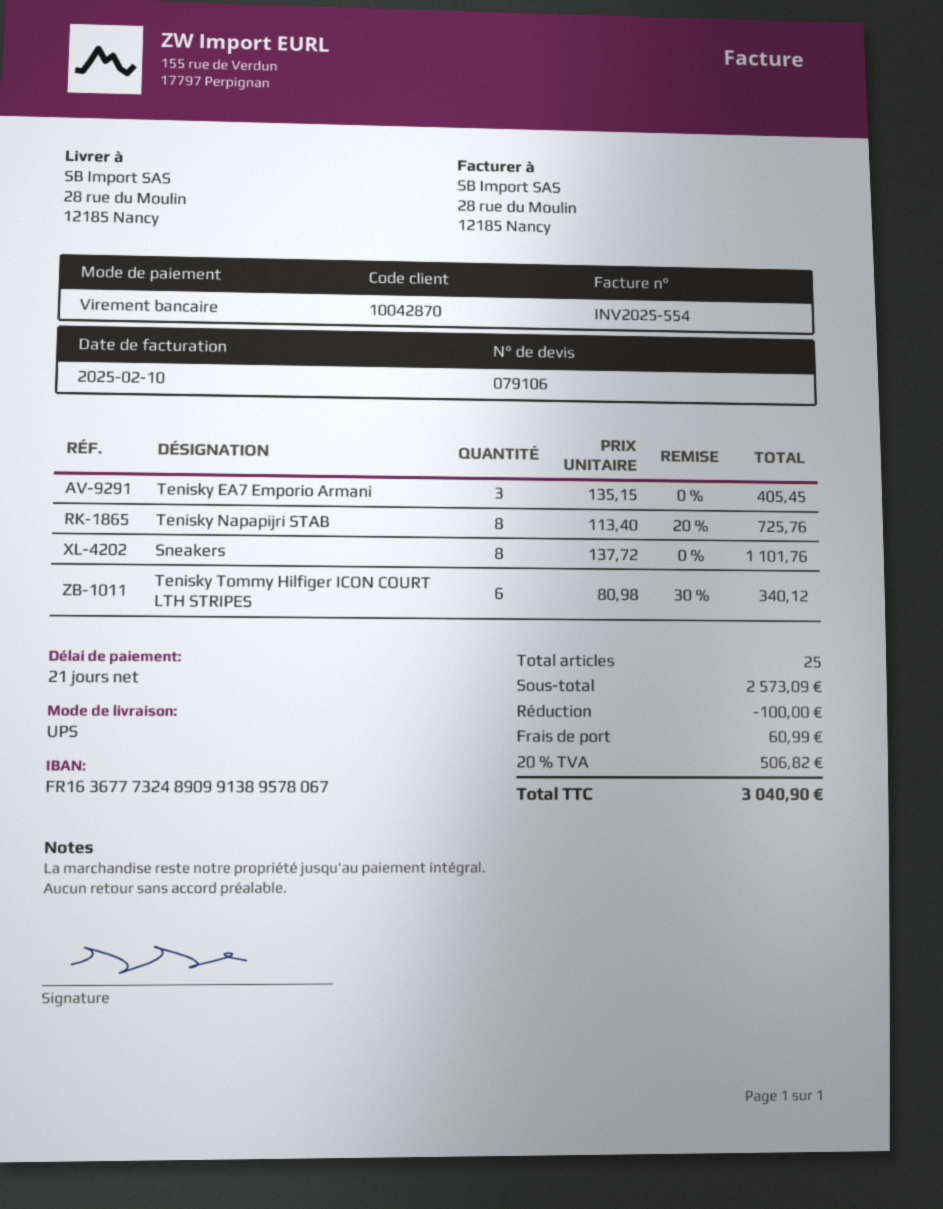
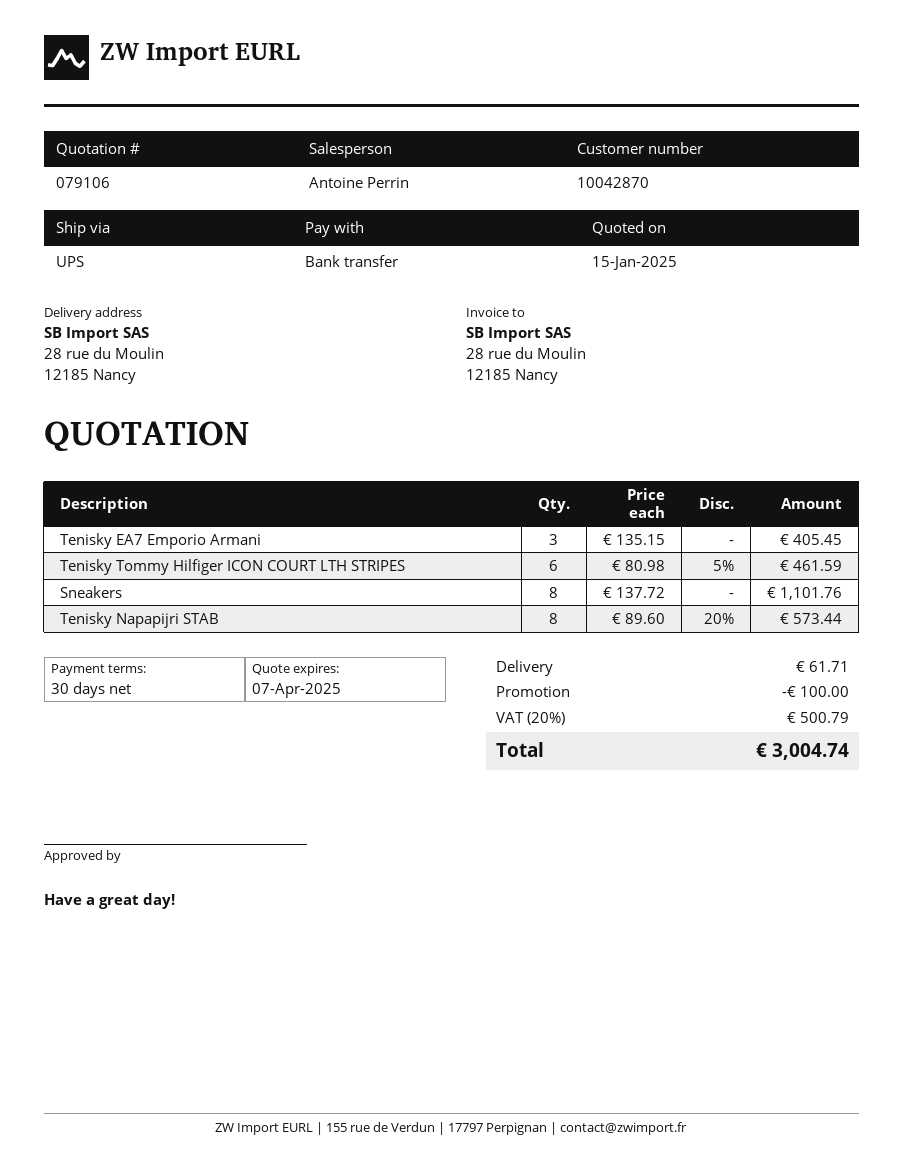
payment terms: 21 days -> 30 days
Tenisky Napapijri STAB: 8 x 113.40 - 20% = 725.76 -> 8 x 89.60 - 20% = 573.44
Tenisky Tommy Hilfiger ICON COURT LTH STRIPES: 6 x 80.98 - 30% = 340.12 -> 6 x 80.98 - 5% = 461.59
shipping: 60.99 -> 61.71
tax: 20% = 506.82 -> 20% = 500.79
total: 3040.90 -> 3004.74

